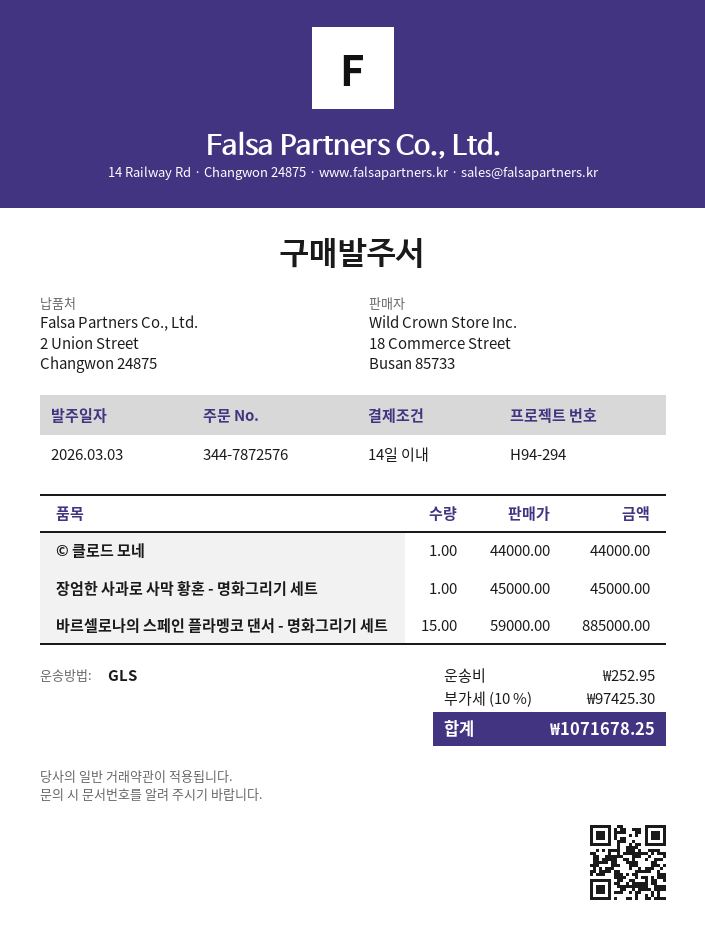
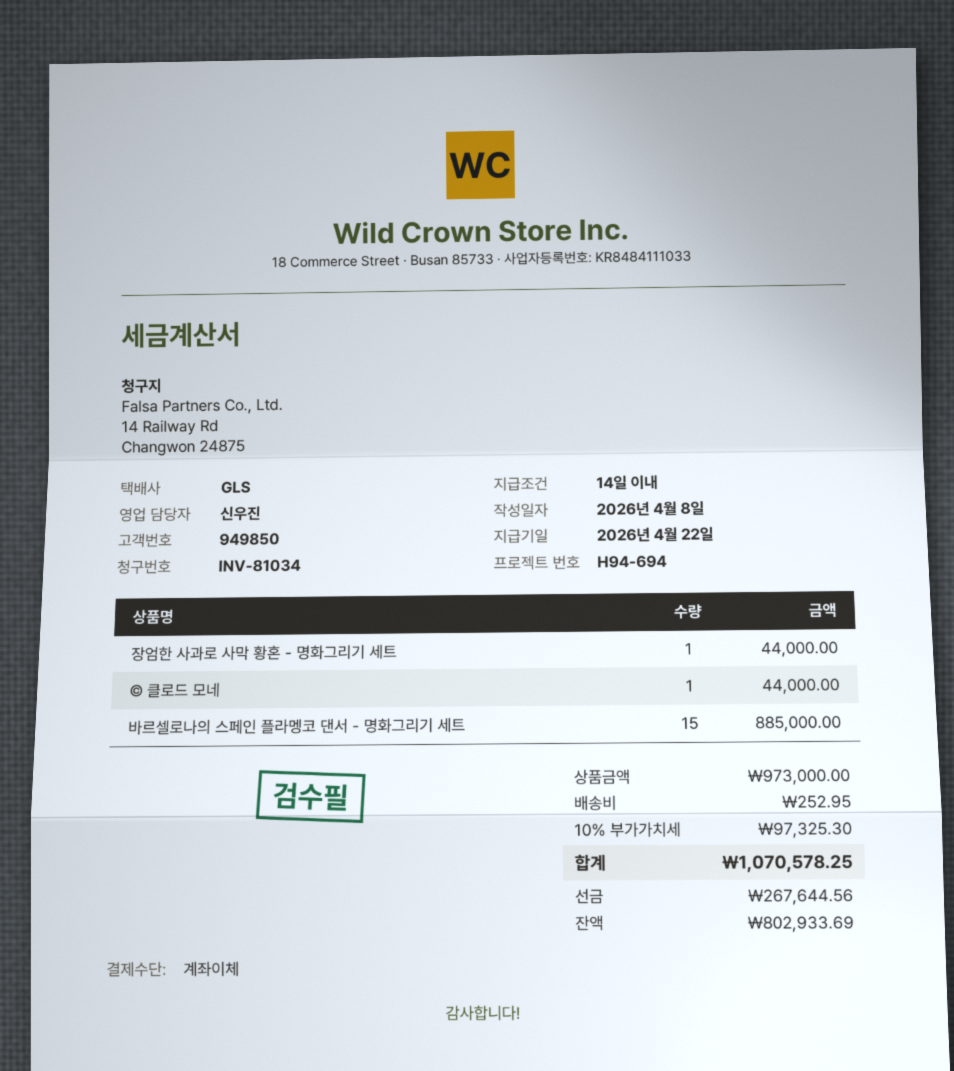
reference: H94-294 -> H94-694
장엄한 사과로 사막 황혼 - 명화그리기 세트: 1 for 45000.00 -> 1 for 44000.00
tax: 10% = 97425.30 -> 10% = 97325.30
total: 1071678.25 -> 1070578.25

